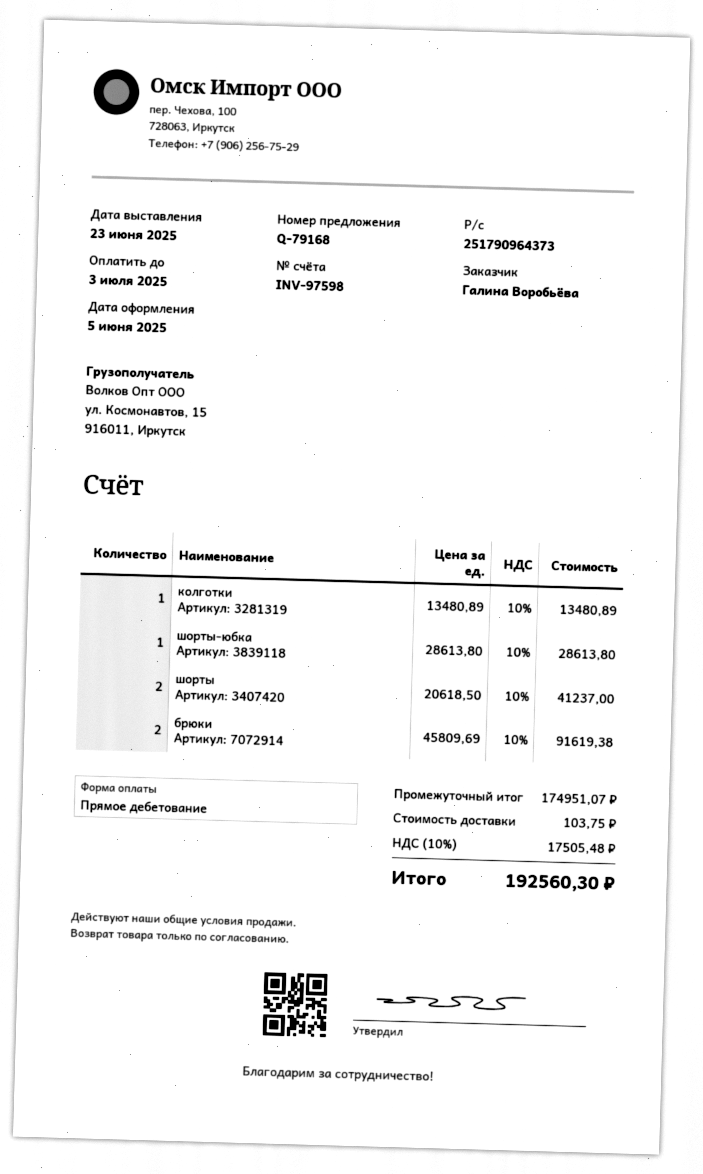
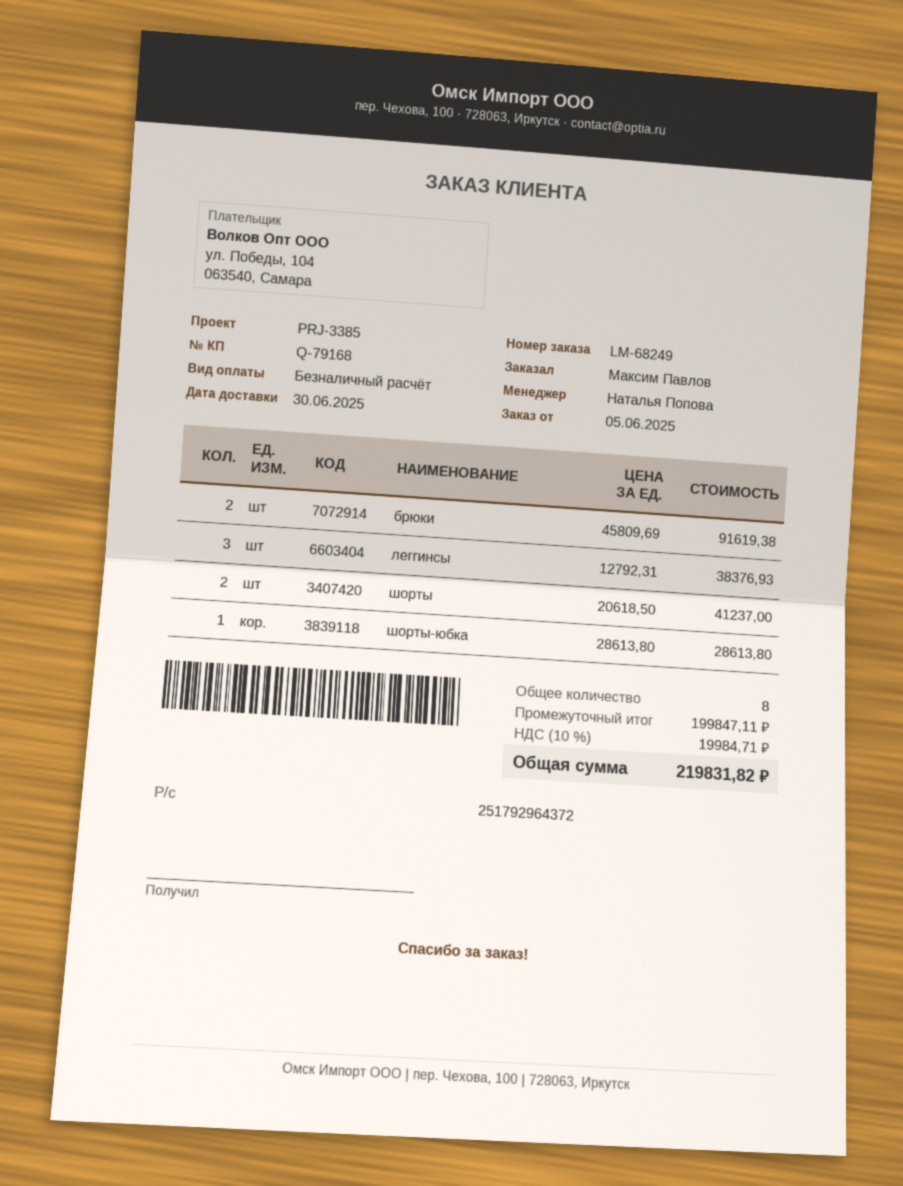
ordered by: Галина Воробьёва -> Максим Павлов
payment method: direct debit -> bank transfer
bank account: 251790964373 -> 251792964372
колготки: 1 x 13480.89 = 13480.89 -> none
леггинсы: none -> 3 x 12792.31 = 38376.93
subtotal: 174951.07 -> 199847.11
shipping: 103.75 -> none
tax: 10% = 17505.48 -> 10% = 19984.71
total: 192560.30 -> 219831.82

